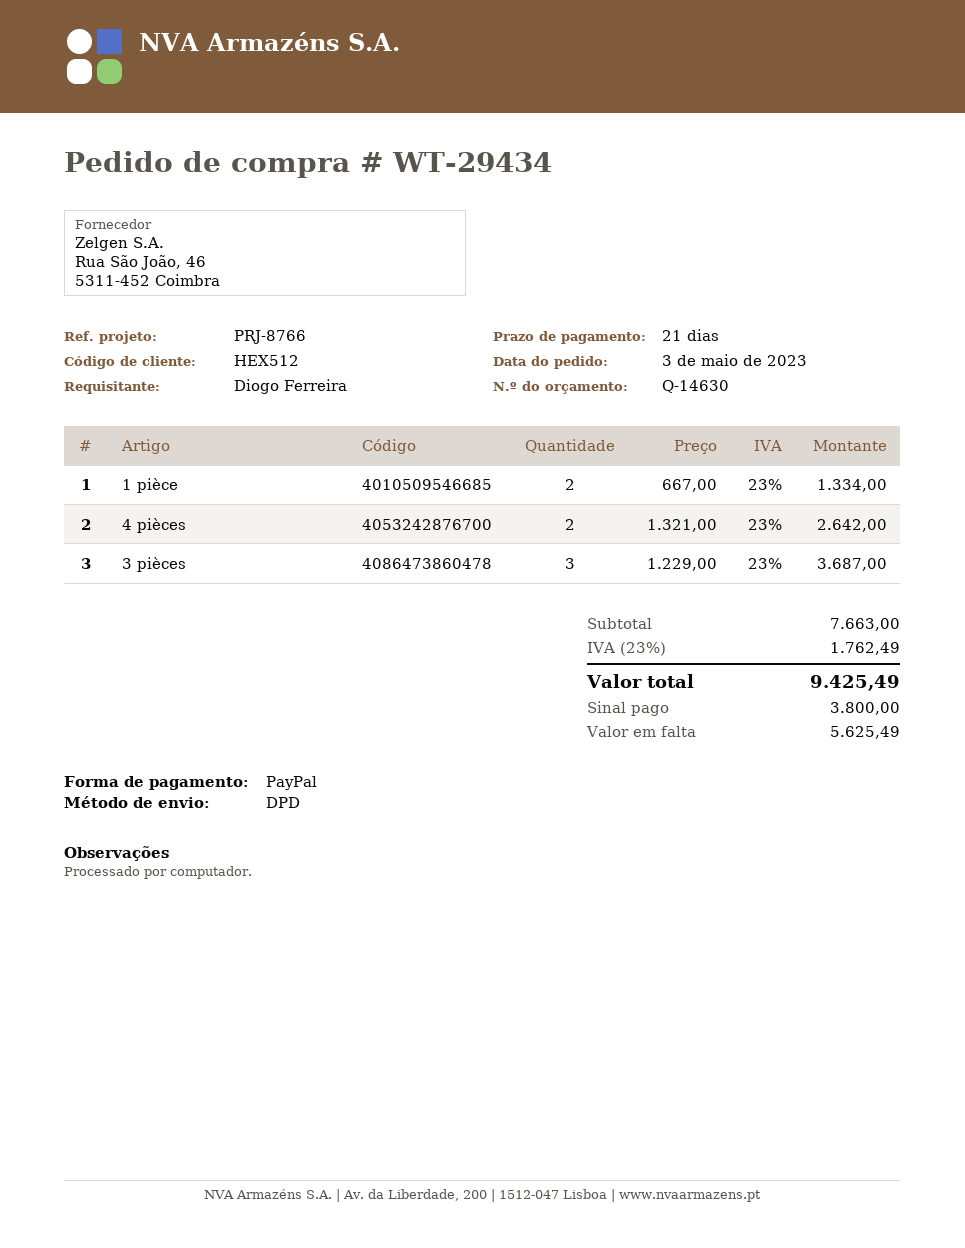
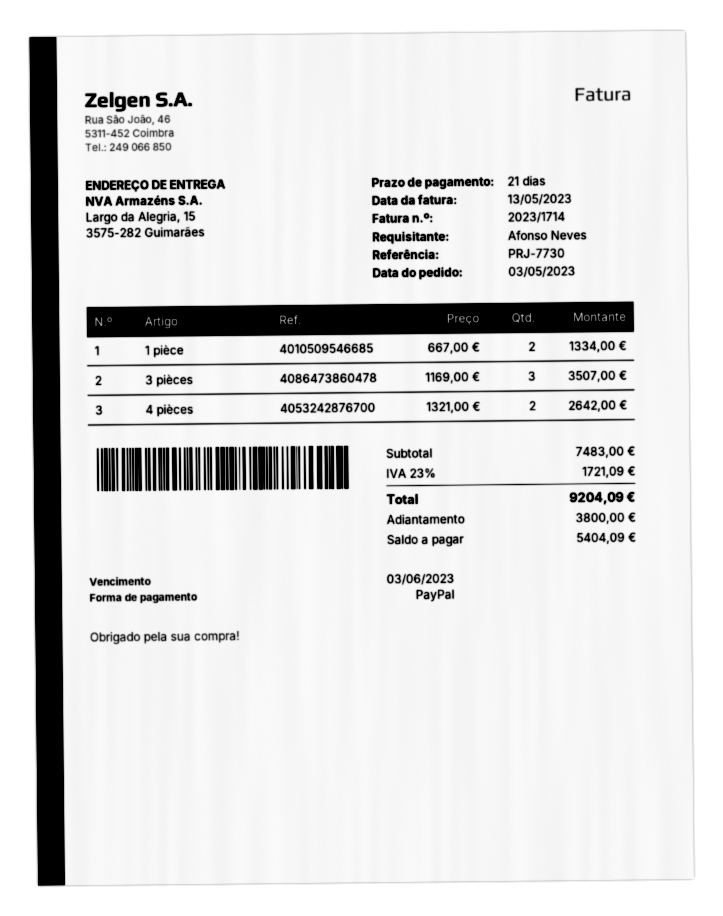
reference: PRJ-8766 -> PRJ-7730
ordered by: Diogo Ferreira -> Afonso Neves
3 pièces: 3 x 1229.00 = 3687.00 -> 3 x 1169.00 = 3507.00
subtotal: 7663.00 -> 7483.00
tax: 23% = 1762.49 -> 23% = 1721.09
total: 9425.49 -> 9204.09
balance: 5625.49 -> 5404.09

